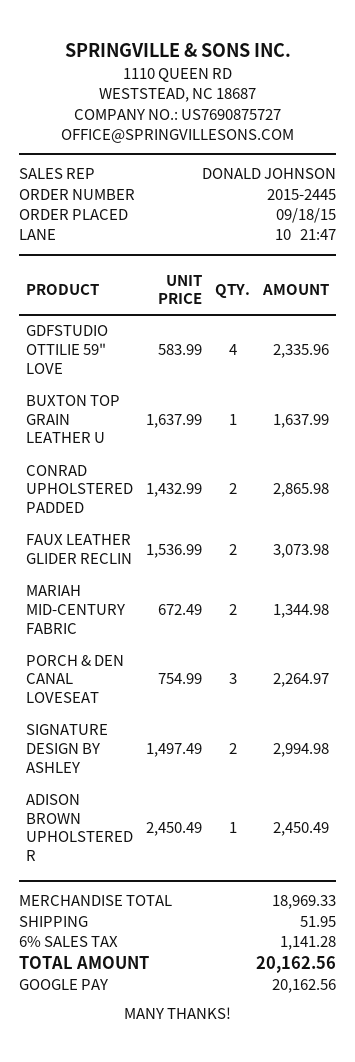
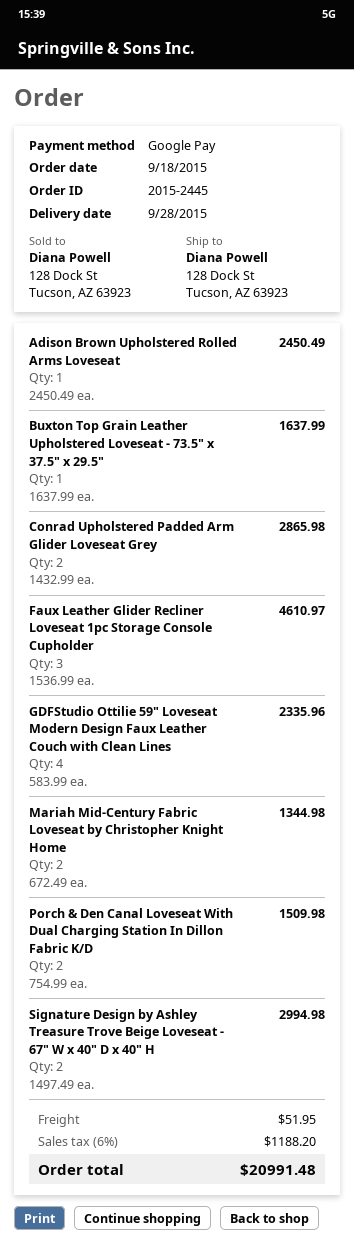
FAUX LEATHER GLIDER RECLIN: 2 x 1536.99 = 3073.98 -> 3 x 1536.99 = 4610.97
PORCH & DEN CANAL LOVESEAT: 3 x 754.99 = 2264.97 -> 2 x 754.99 = 1509.98
tax: 6% = 1141.28 -> 6% = 1188.20
total: 20162.56 -> 20991.48

